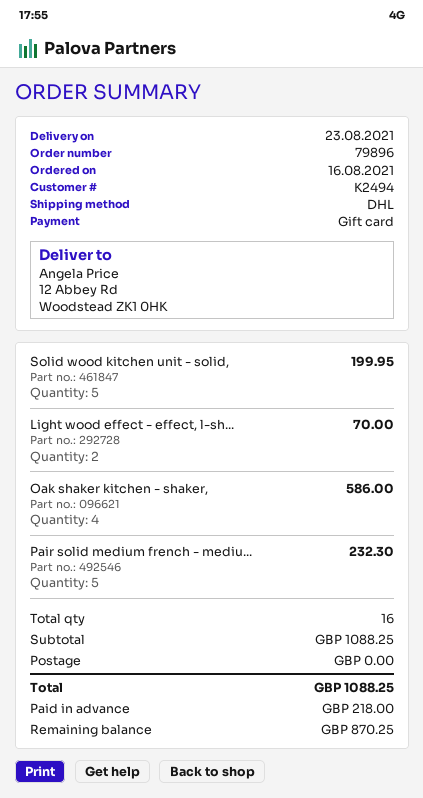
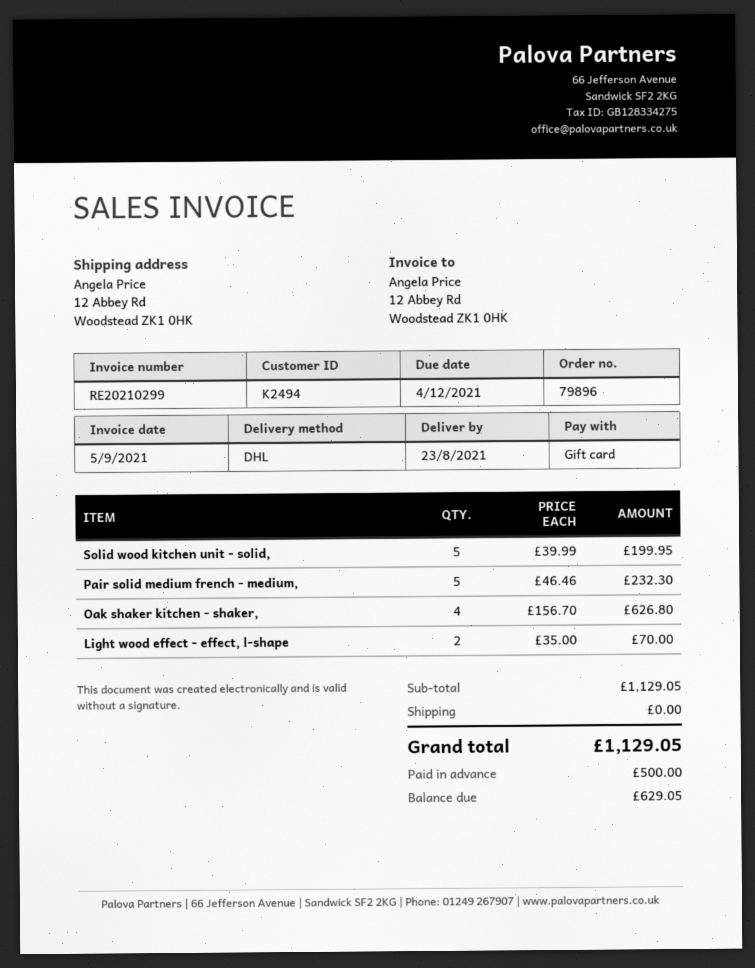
Oak shaker kitchen - shaker,: 4 for 586.00 -> 4 for 626.80
subtotal: 1088.25 -> 1129.05
total: 1088.25 -> 1129.05
deposit: 218.00 -> 500.00
balance: 870.25 -> 629.05

